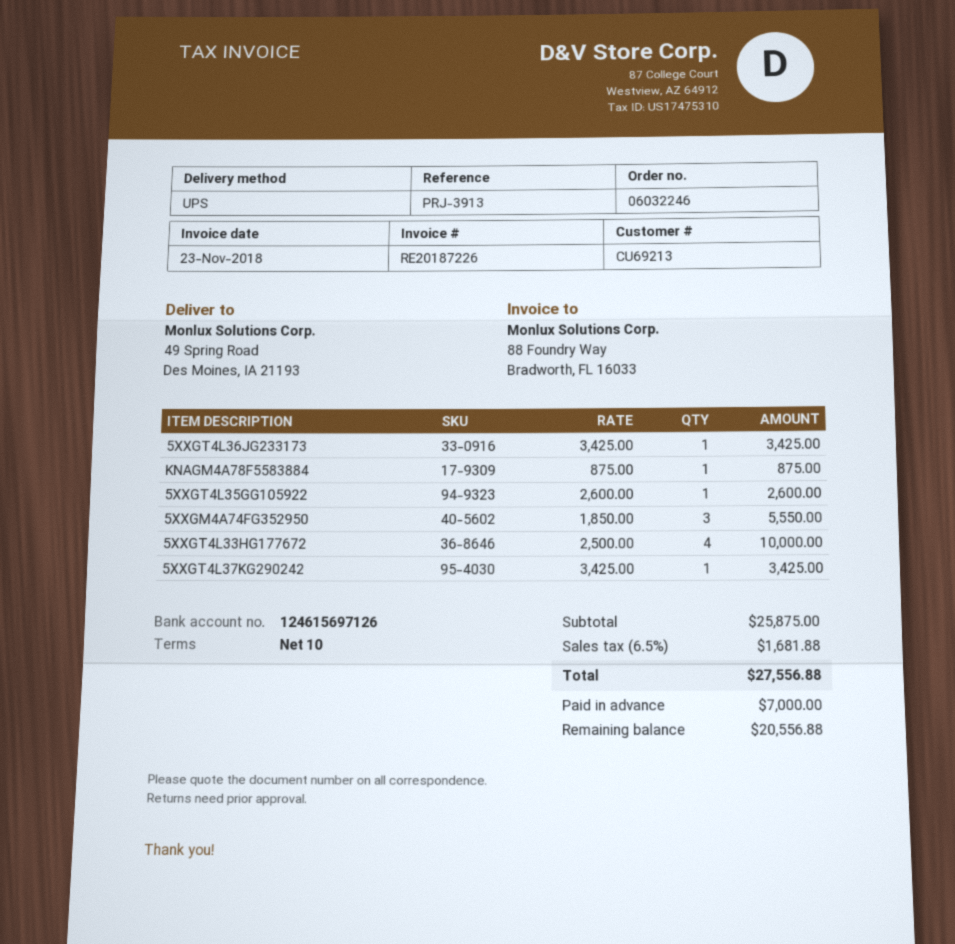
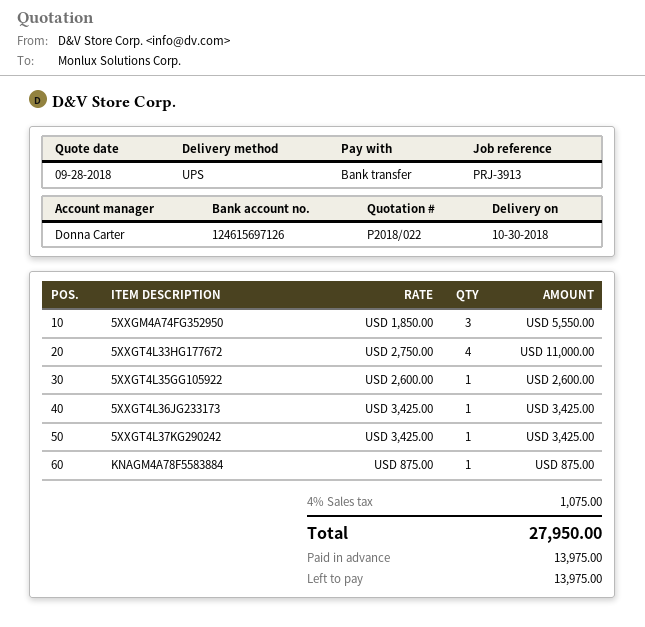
5XXGT4L33HG177672: 4 x 2500.00 = 10000.00 -> 4 x 2750.00 = 11000.00
tax: 6.5% = 1681.88 -> 4% = 1075.00
total: 27556.88 -> 27950.00
deposit: 7000.00 -> 13975.00
balance: 20556.88 -> 13975.00

